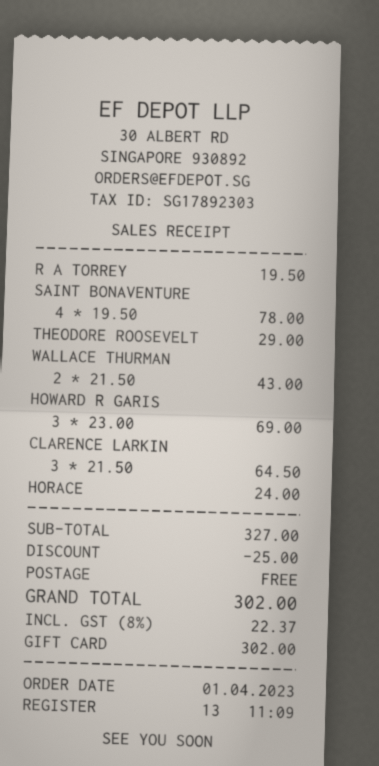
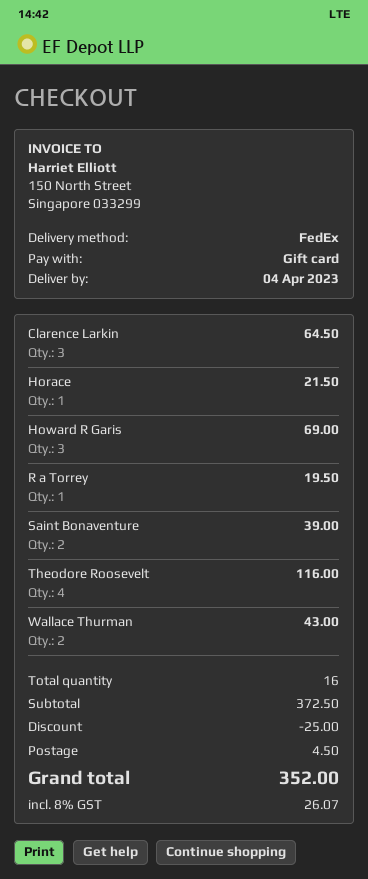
SAINT BONAVENTURE: 4 for 78.00 -> 2 for 39.00
THEODORE ROOSEVELT: 1 for 29.00 -> 4 for 116.00
HORACE: 1 for 24.00 -> 1 for 21.50
subtotal: 327.00 -> 372.50
shipping: 0.00 -> 4.50
tax: 8% = 22.37 -> 8% = 26.07
total: 302.00 -> 352.00

